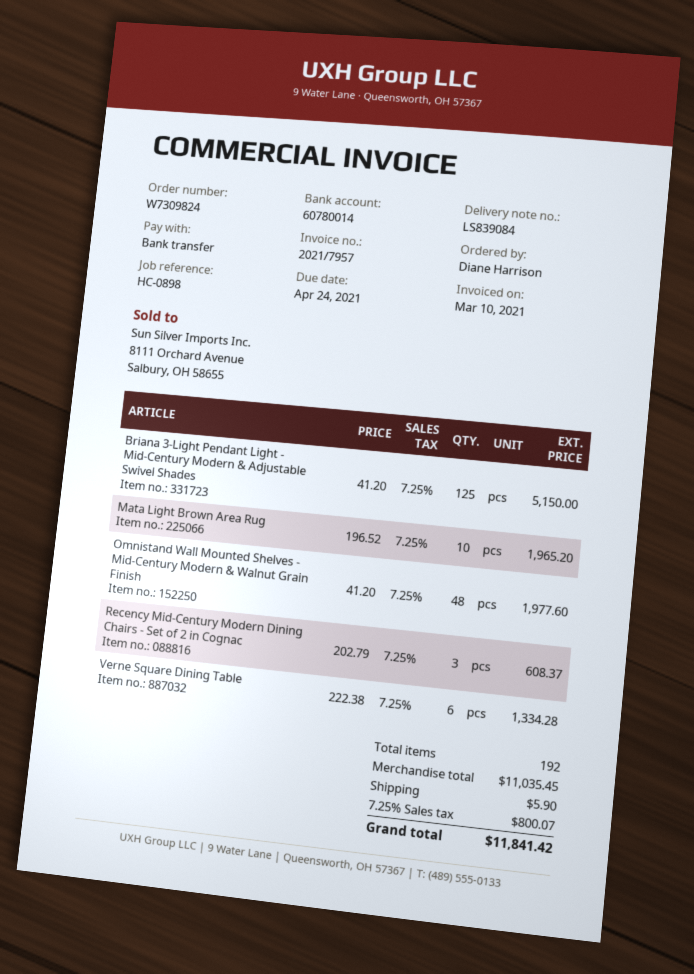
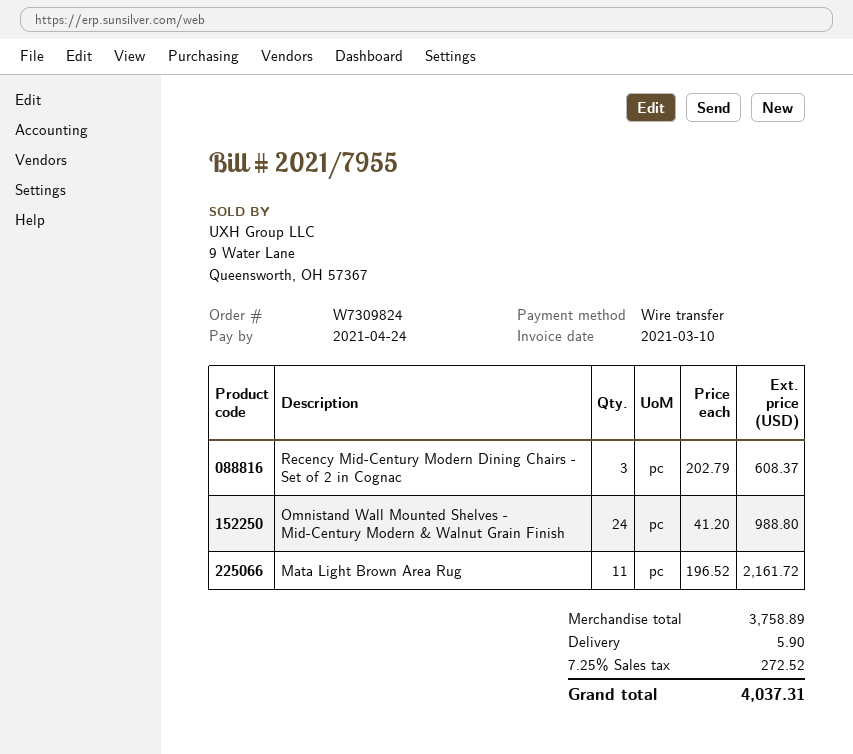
invoice number: 2021/7957 -> 2021/7955
Briana 3-Light Pendant Light - Mid-Century Modern & Adjustable Swivel Shades: 125 x 41.20 = 5150.00 -> none
Mata Light Brown Area Rug: 10 x 196.52 = 1965.20 -> 11 x 196.52 = 2161.72
Omnistand Wall Mounted Shelves - Mid-Century Modern & Walnut Grain Finish: 48 x 41.20 = 1977.60 -> 24 x 41.20 = 988.80
Verne Square Dining Table: 6 x 222.38 = 1334.28 -> none
subtotal: 11035.45 -> 3758.89
tax: 7.25% = 800.07 -> 7.25% = 272.52
total: 11841.42 -> 4037.31

